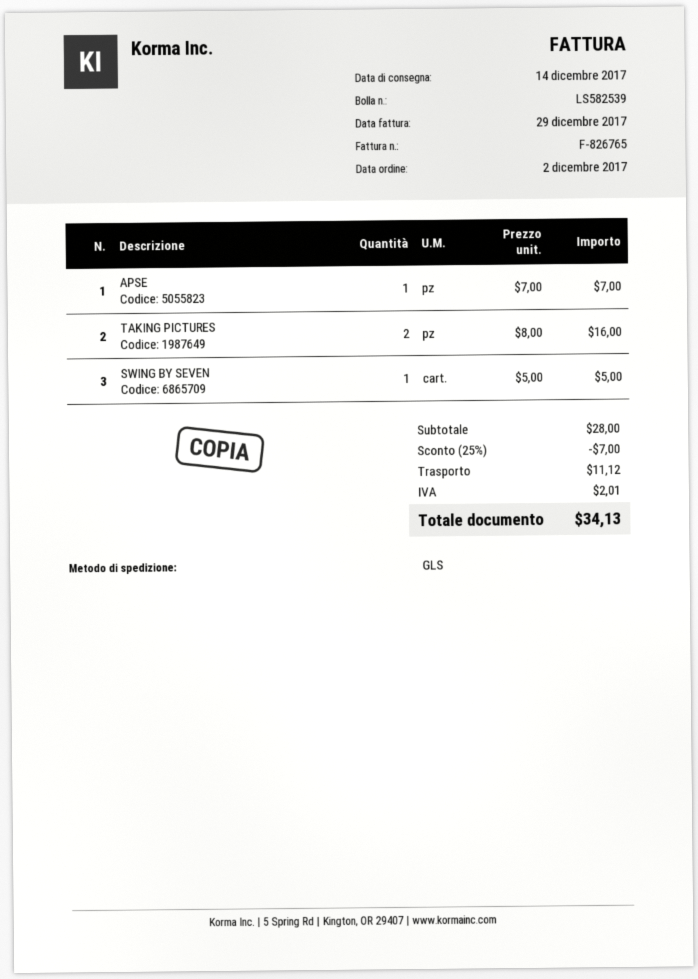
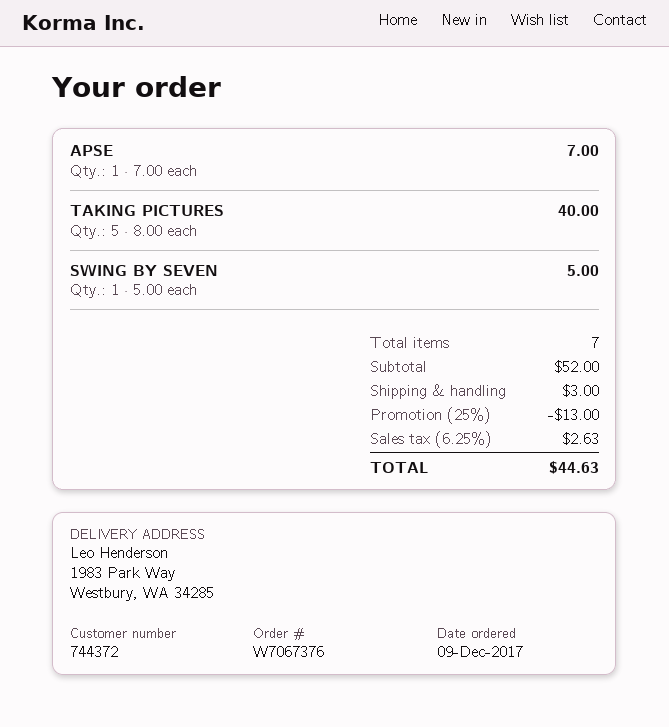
order date: 2017-12-02 -> 2017-12-09
TAKING PICTURES: 2 x 8.00 = 16.00 -> 5 x 8.00 = 40.00
subtotal: 28.00 -> 52.00
discount: 25% = 7.00 -> 25% = 13.00
shipping: 11.12 -> 3.00
tax: 2.01 -> 2.63
total: 34.13 -> 44.63

